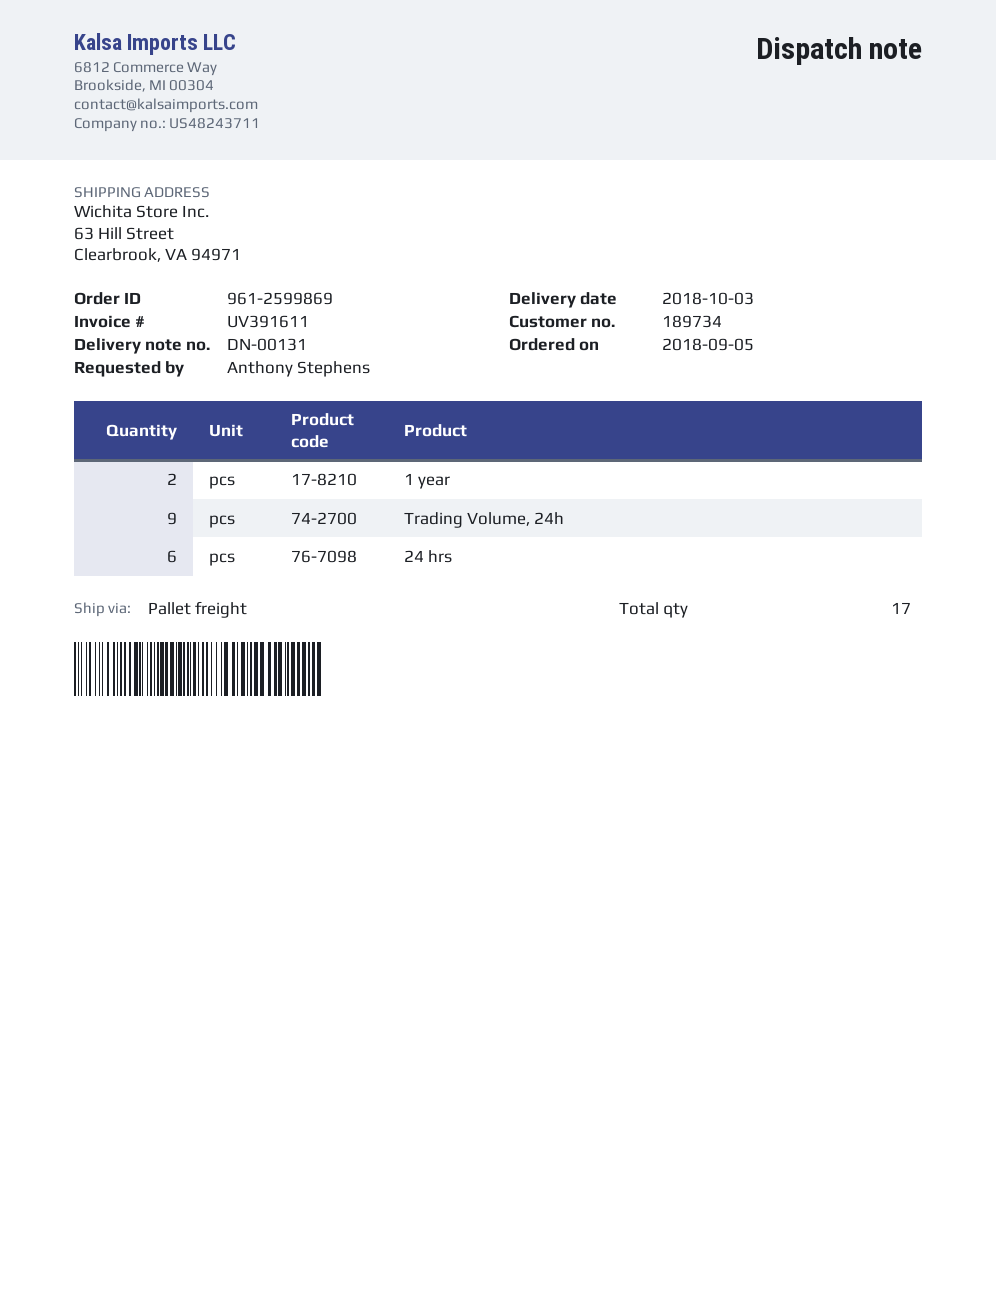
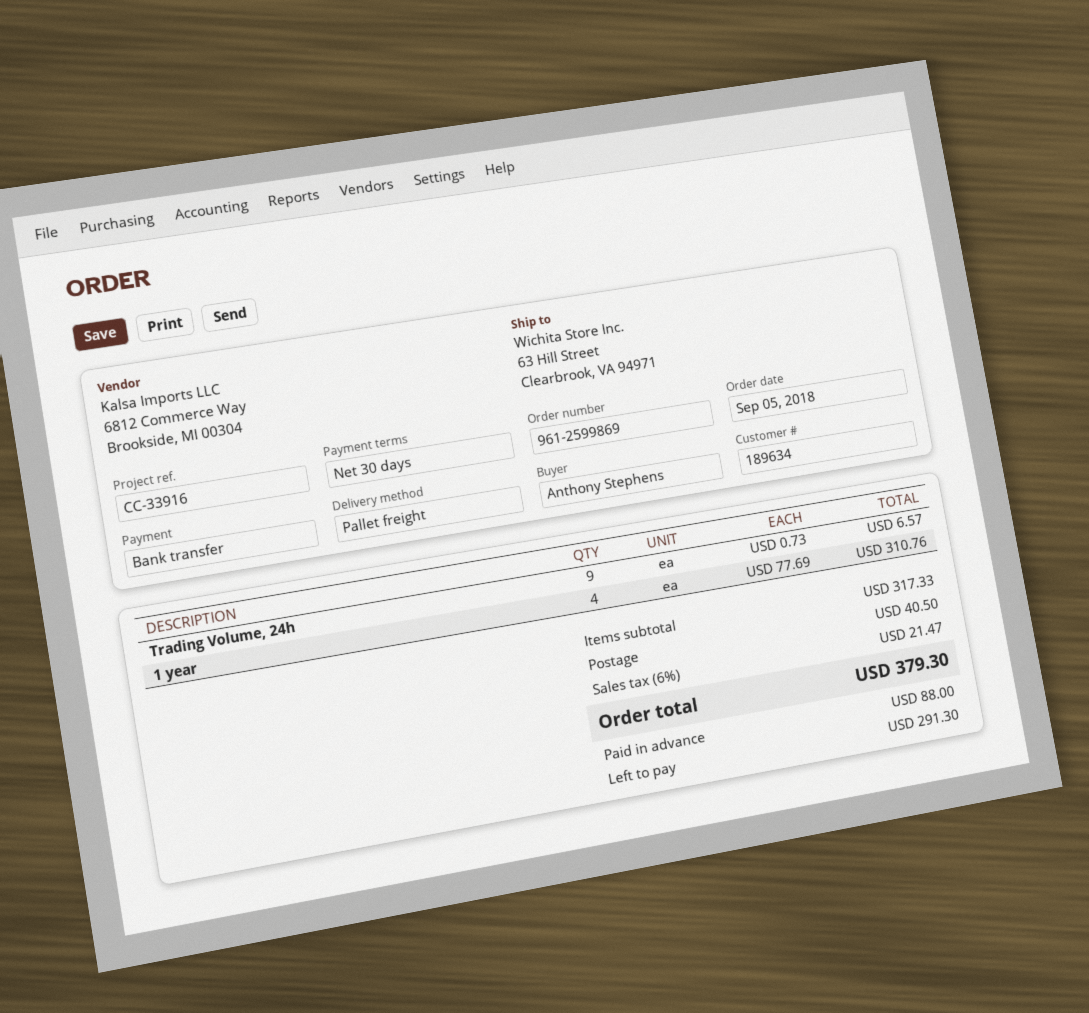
customer number: 189734 -> 189634
1 year: 2 -> 4
24 hrs: 6 -> none

